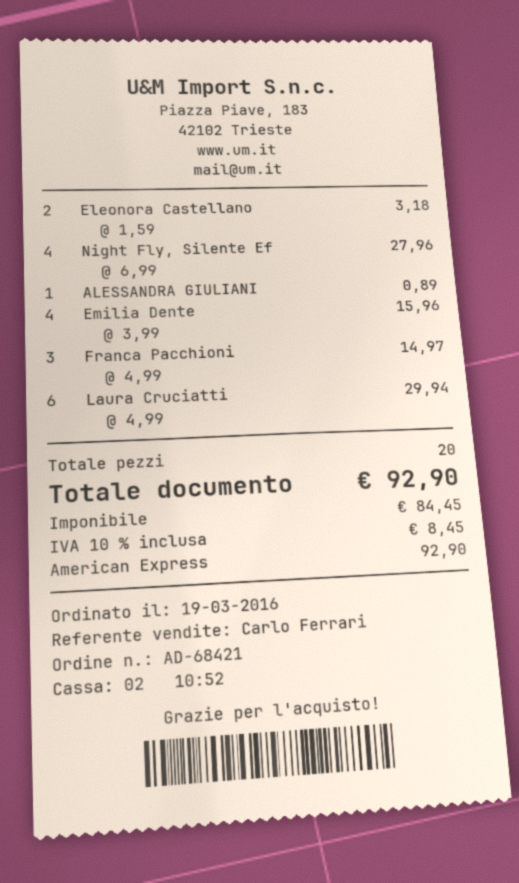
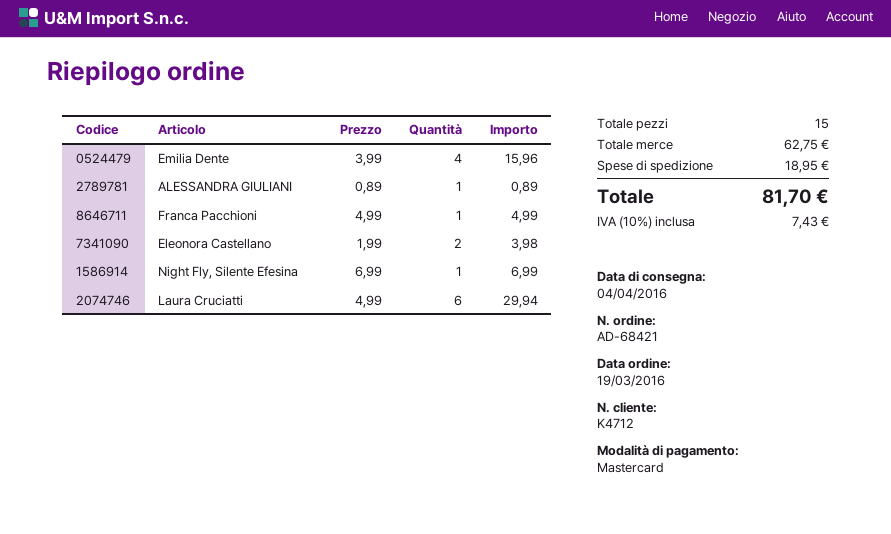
payment method: American Express -> Mastercard
Eleonora Castellano: 2 x 1.59 = 3.18 -> 2 x 1.99 = 3.98
Night Fly, Silente Ef: 4 x 6.99 = 27.96 -> 1 x 6.99 = 6.99
Franca Pacchioni: 3 x 4.99 = 14.97 -> 1 x 4.99 = 4.99
total quantity: 20 -> 15
shipping: none -> 18.95
tax: 10% = 8.45 -> 10% = 7.43
total: 92.90 -> 81.70

